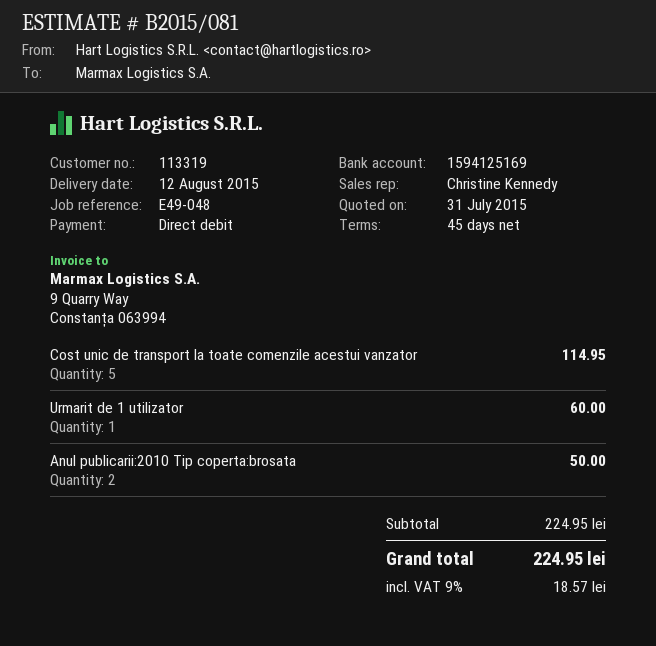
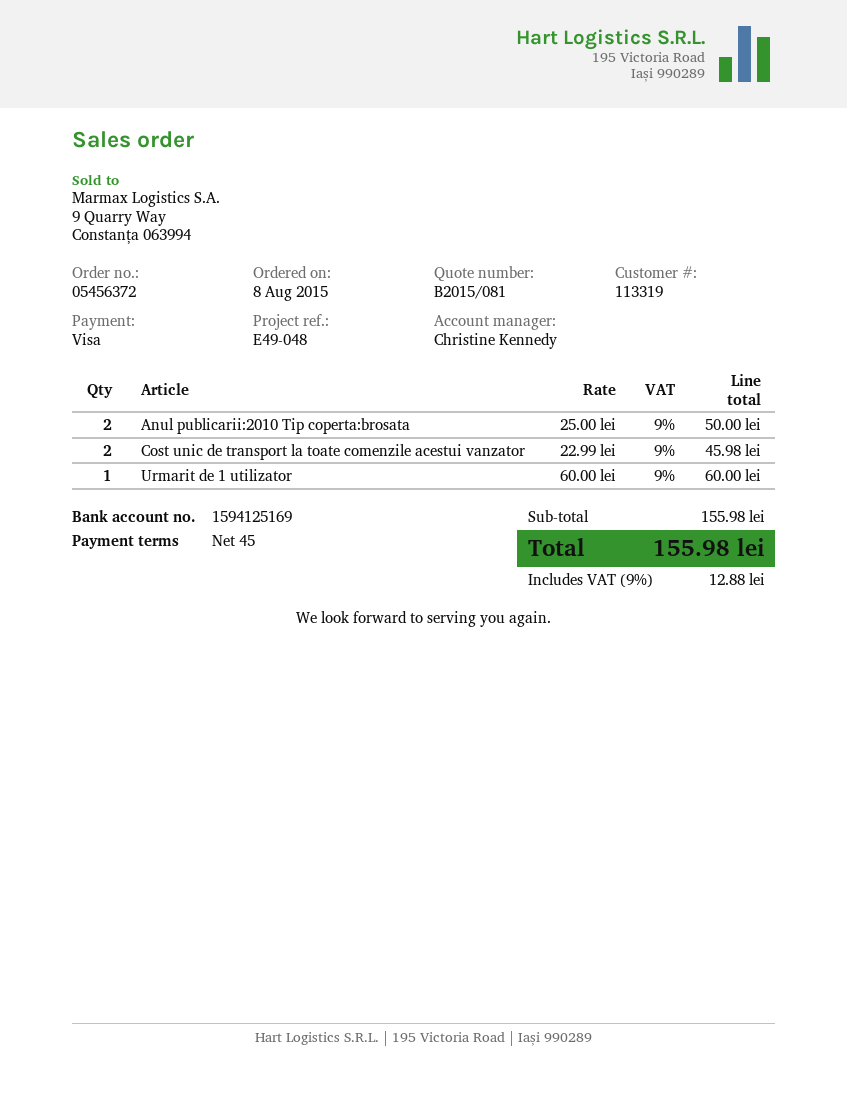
payment method: direct debit -> Visa
Cost unic de transport la toate comenzile acestui vanzator: 5 for 114.95 -> 2 for 45.98
subtotal: 224.95 -> 155.98
tax: 9% = 18.57 -> 9% = 12.88
total: 224.95 -> 155.98

